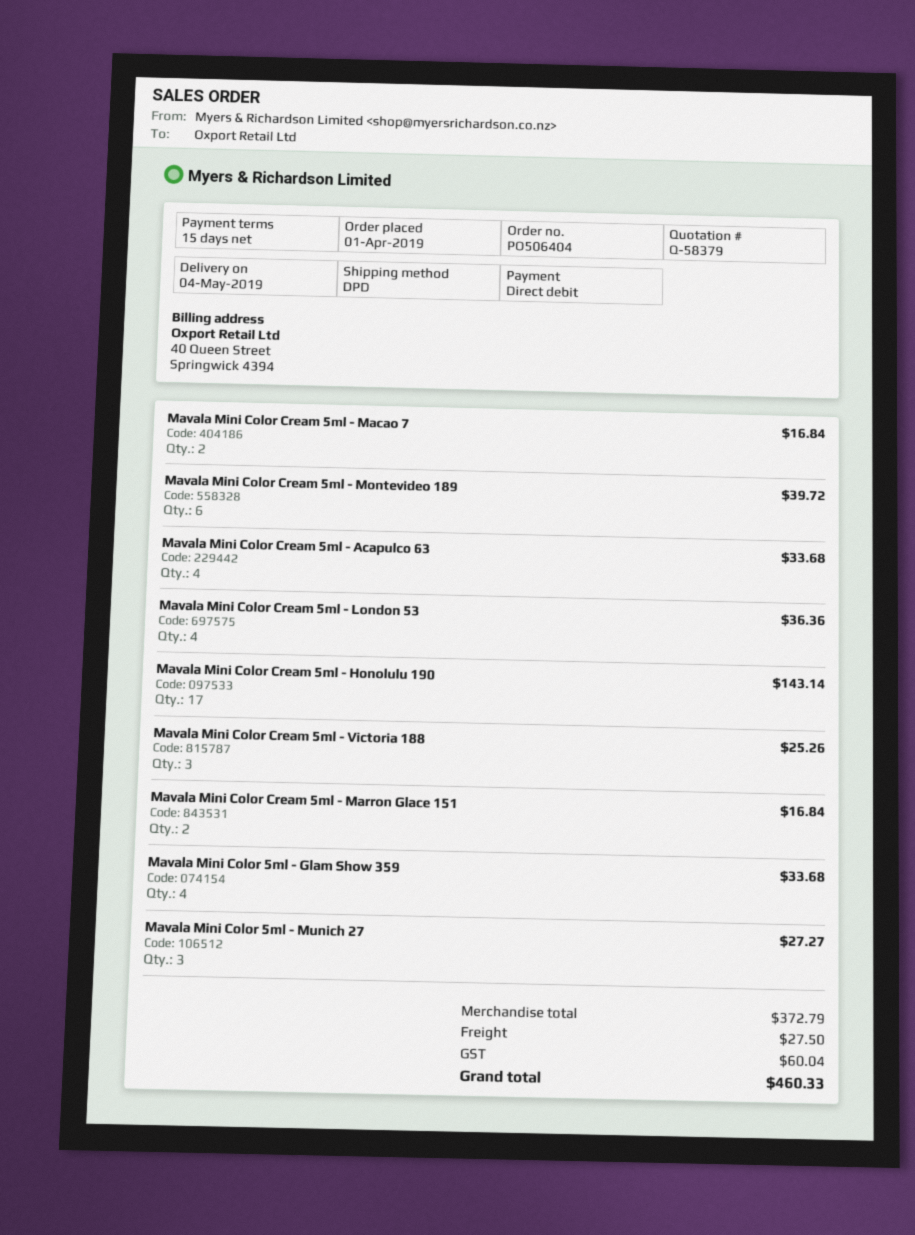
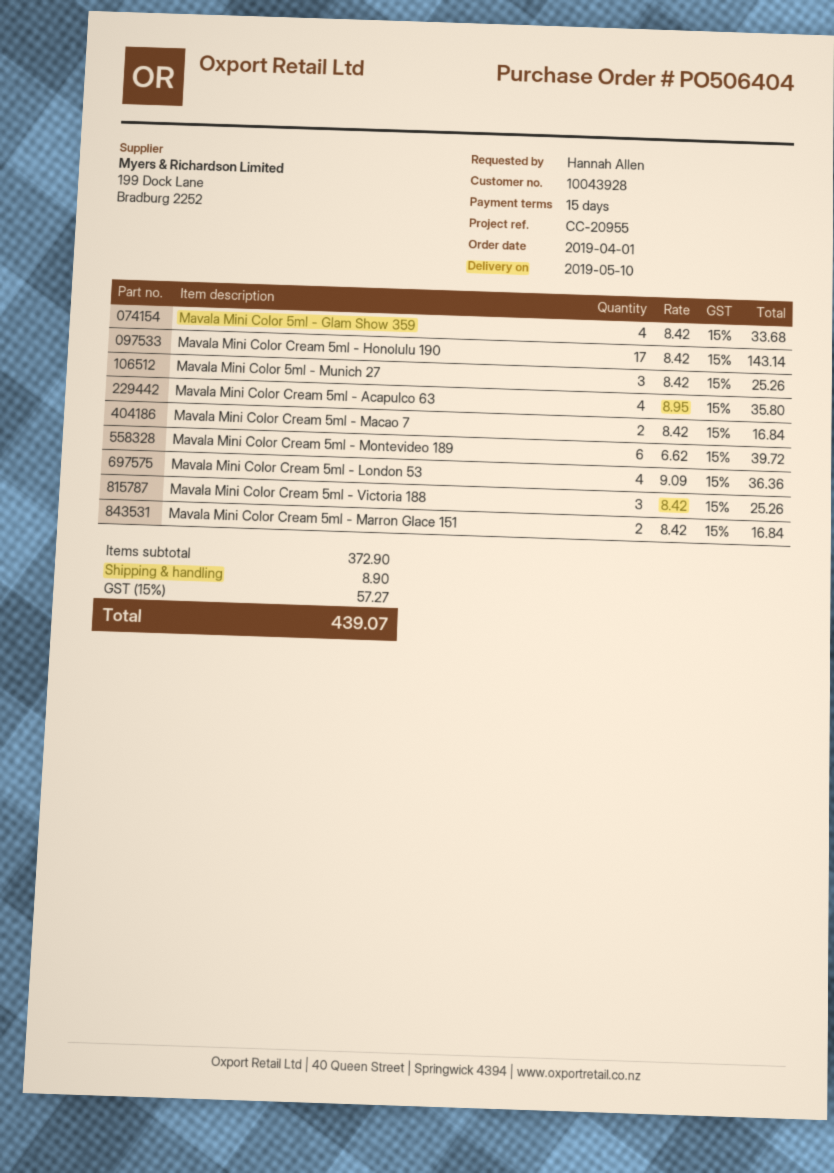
delivery date: 2019-05-04 -> 2019-05-10
Mavala Mini Color Cream 5ml - Acapulco 63: 4 for 33.68 -> 4 for 35.80
Mavala Mini Color 5ml - Munich 27: 3 for 27.27 -> 3 for 25.26
subtotal: 372.79 -> 372.90
shipping: 27.50 -> 8.90
tax: 60.04 -> 57.27
total: 460.33 -> 439.07

